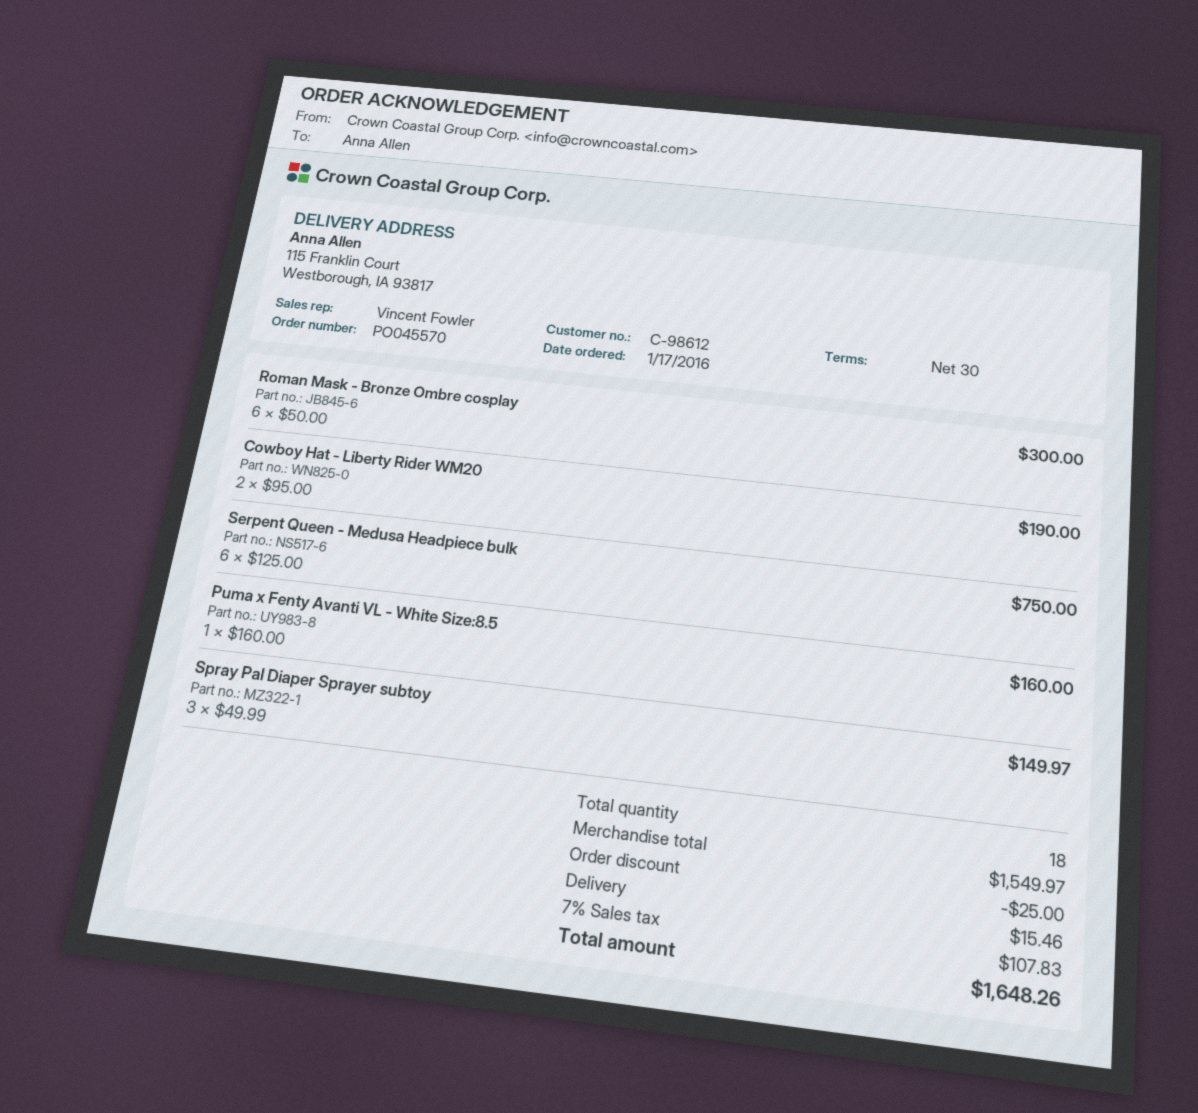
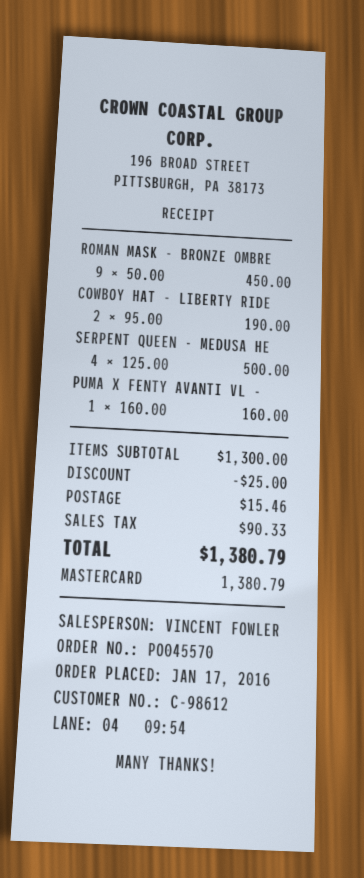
Roman Mask - Bronze Ombre cosplay: 6 x 50.00 = 300.00 -> 9 x 50.00 = 450.00
Serpent Queen - Medusa Headpiece bulk: 6 x 125.00 = 750.00 -> 4 x 125.00 = 500.00
Spray Pal Diaper Sprayer subtoy: 3 x 49.99 = 149.97 -> none
subtotal: 1549.97 -> 1300.00
tax: 107.83 -> 90.33
total: 1648.26 -> 1380.79

